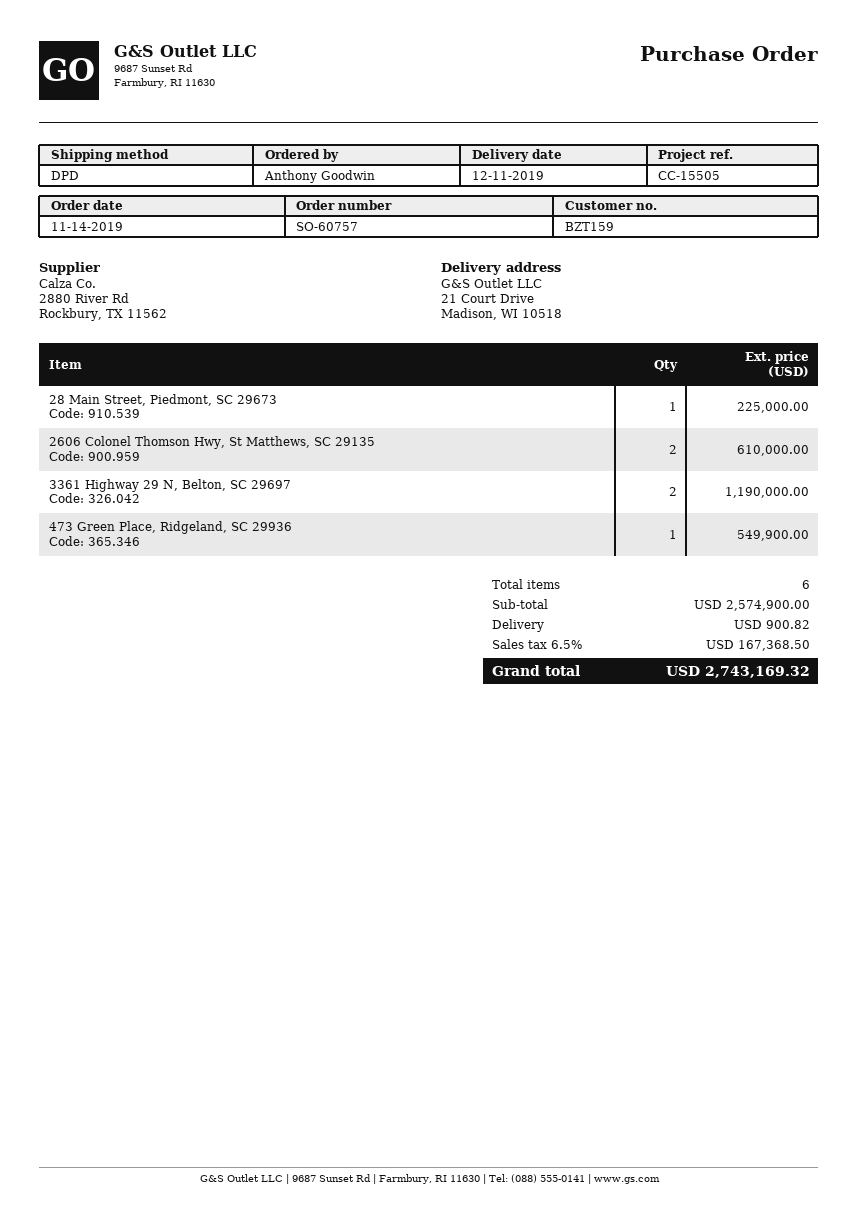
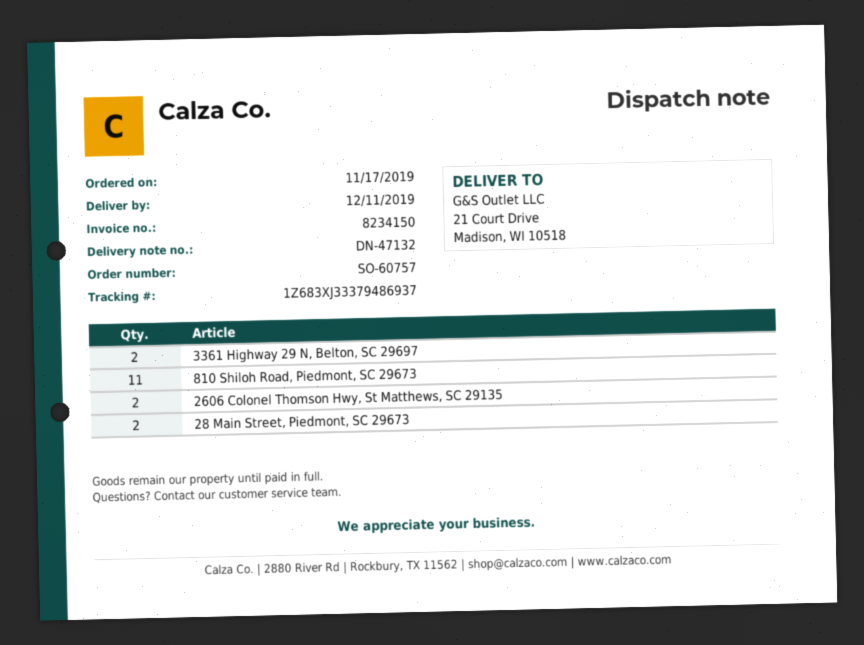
order date: 2019-11-14 -> 2019-11-17
28 Main Street, Piedmont, SC 29673: 1 -> 2
473 Green Place, Ridgeland, SC 29936: 1 -> none
810 Shiloh Road, Piedmont, SC 29673: none -> 11

